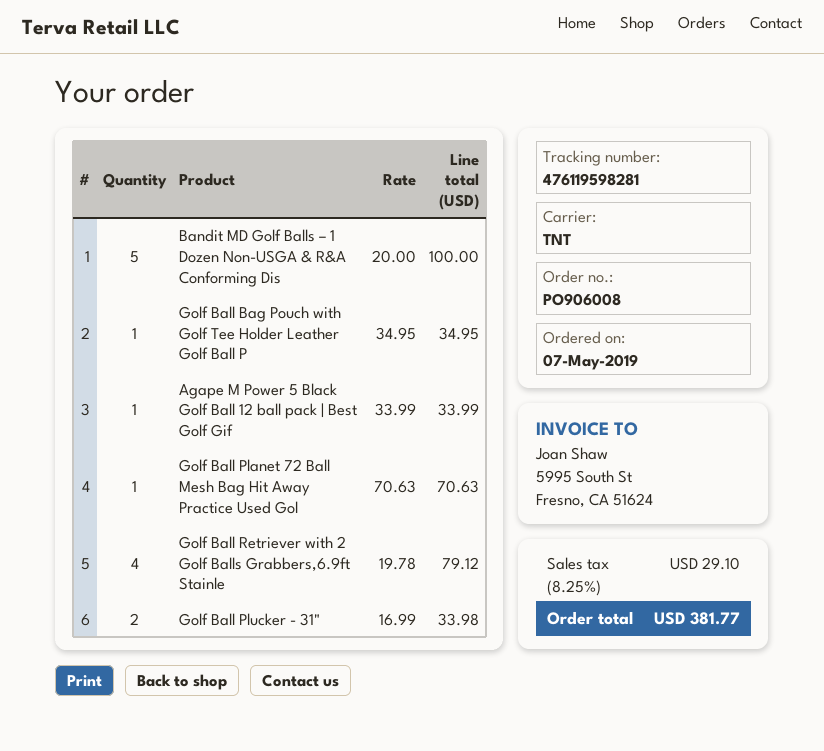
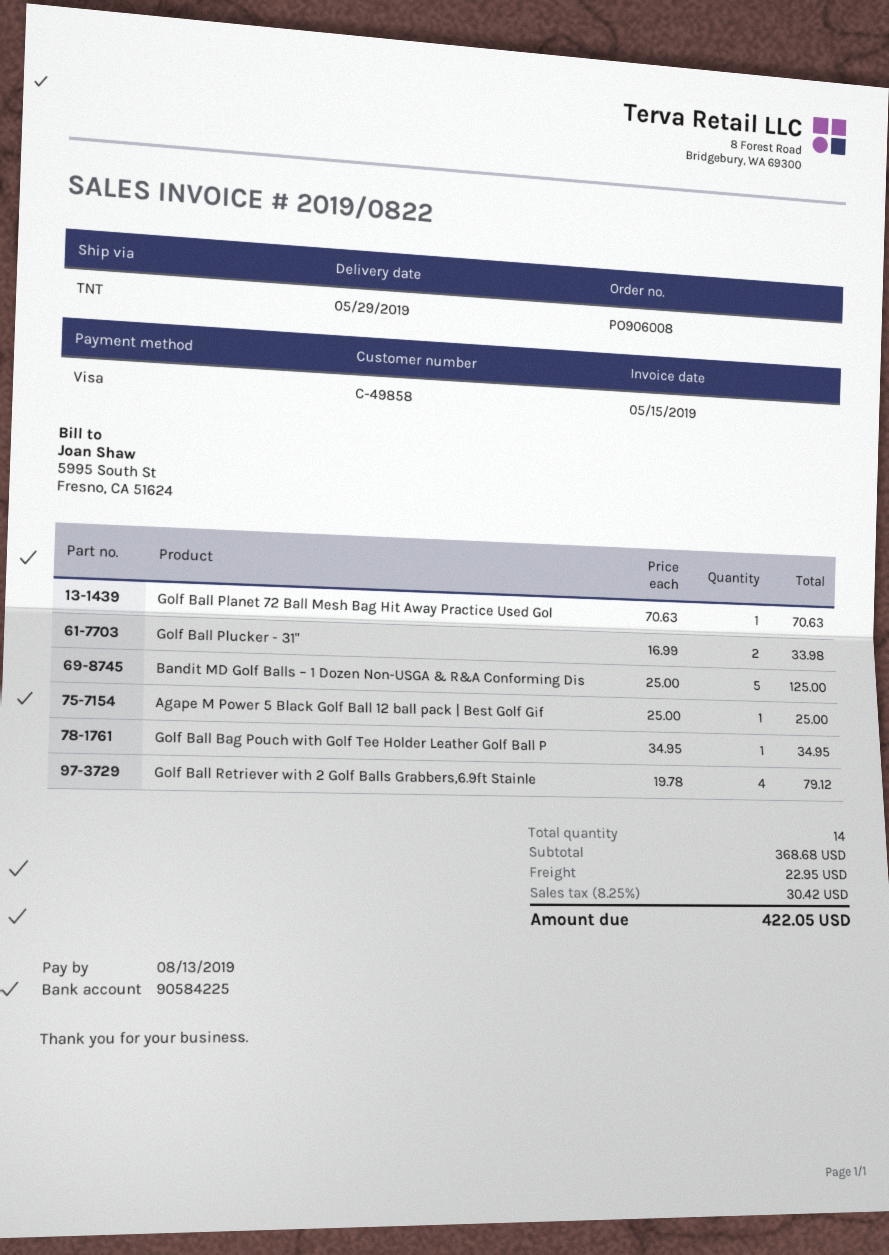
Bandit MD Golf Balls – 1 Dozen Non-USGA & R&A Conforming Dis: 5 x 20.00 = 100.00 -> 5 x 25.00 = 125.00
Agape M Power 5 Black Golf Ball 12 ball pack | Best Golf Gif: 1 x 33.99 = 33.99 -> 1 x 25.00 = 25.00
shipping: none -> 22.95
tax: 8.25% = 29.10 -> 8.25% = 30.42
total: 381.77 -> 422.05

